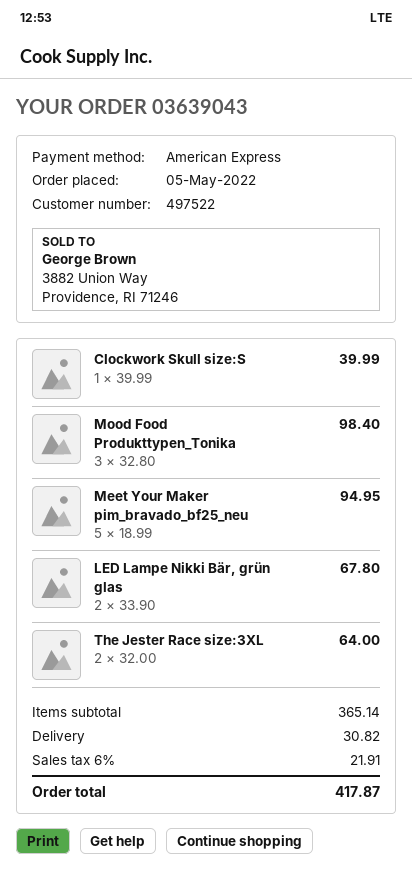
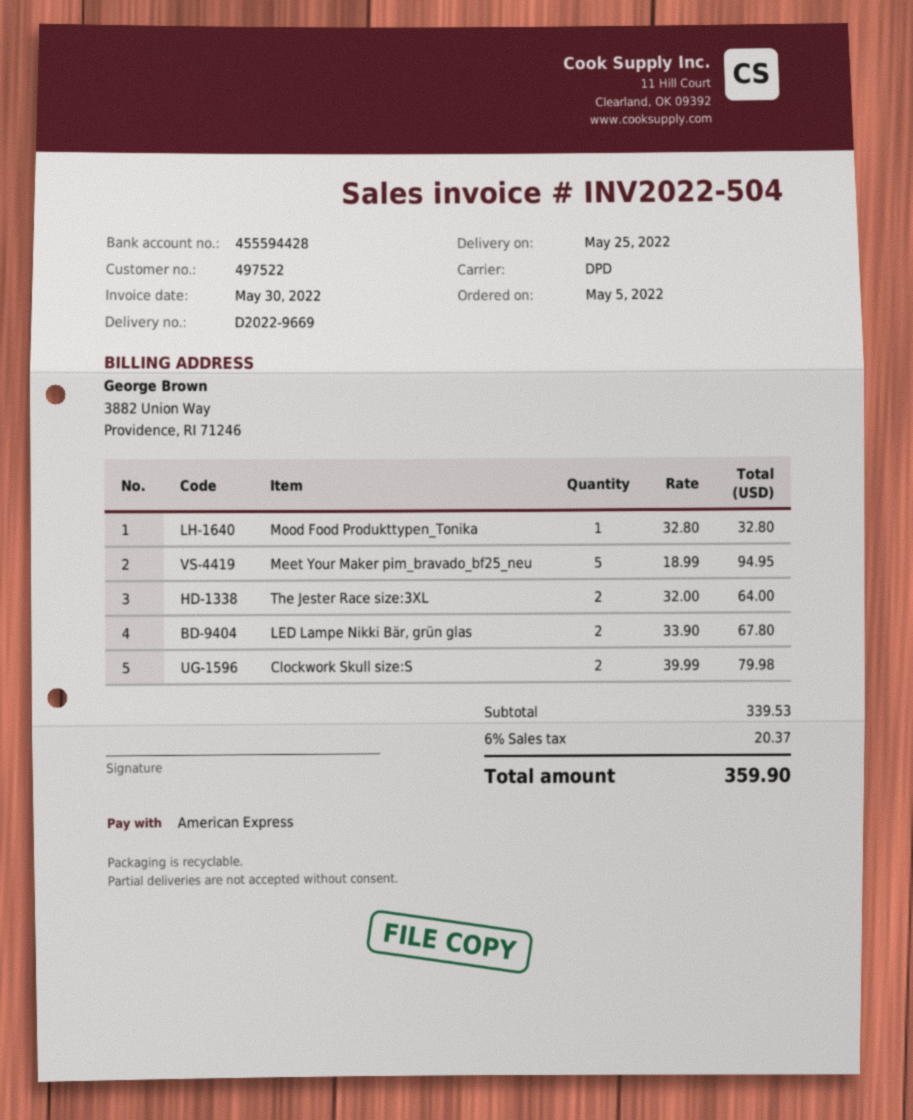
Clockwork Skull size:S: 1 x 39.99 = 39.99 -> 2 x 39.99 = 79.98
Mood Food Produkttypen_Tonika: 3 x 32.80 = 98.40 -> 1 x 32.80 = 32.80
subtotal: 365.14 -> 339.53
shipping: 30.82 -> none
tax: 6% = 21.91 -> 6% = 20.37
total: 417.87 -> 359.90

